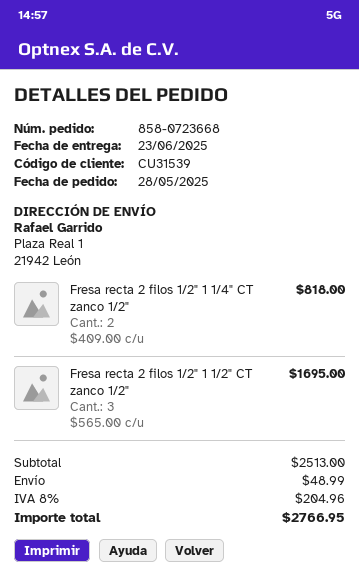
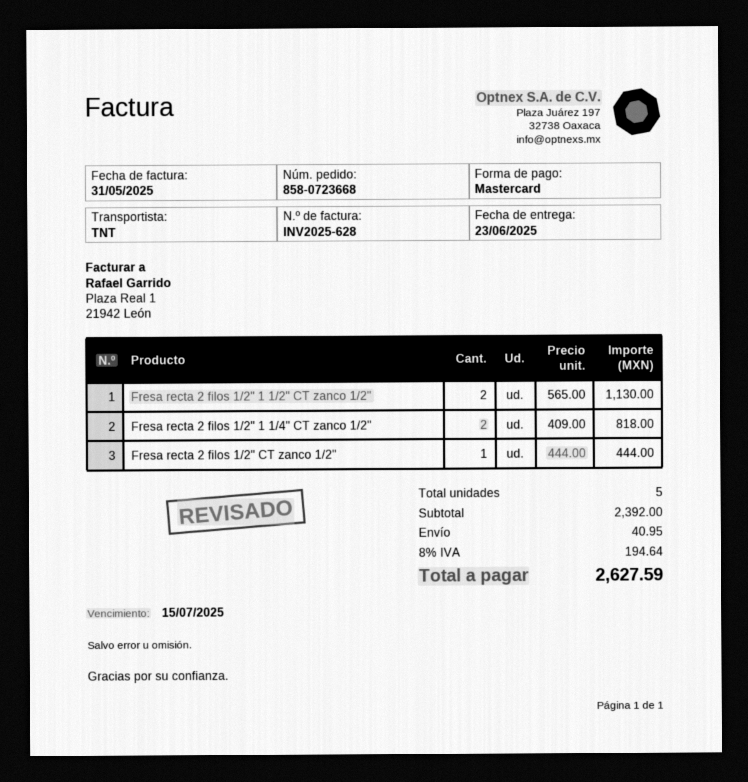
Fresa recta 2 filos 1/2" 1 1/2" CT zanco 1/2": 3 x 565.00 = 1695.00 -> 2 x 565.00 = 1130.00
Fresa recta 2 filos 1/2" CT zanco 1/2": none -> 1 x 444.00 = 444.00
subtotal: 2513.00 -> 2392.00
shipping: 48.99 -> 40.95
tax: 8% = 204.96 -> 8% = 194.64
total: 2766.95 -> 2627.59

